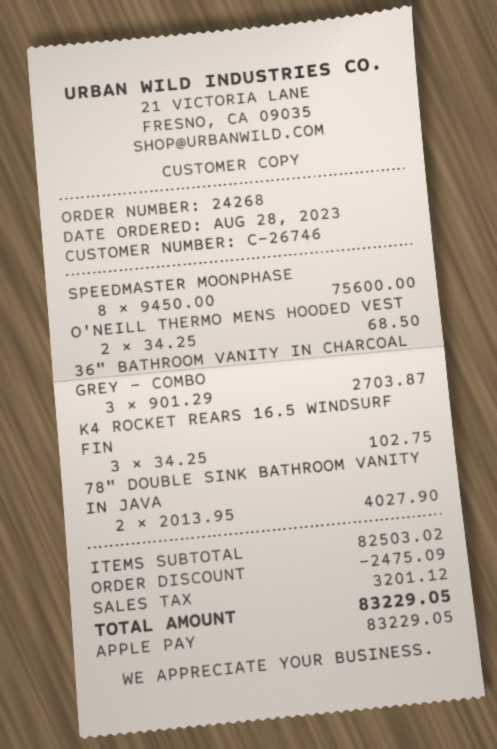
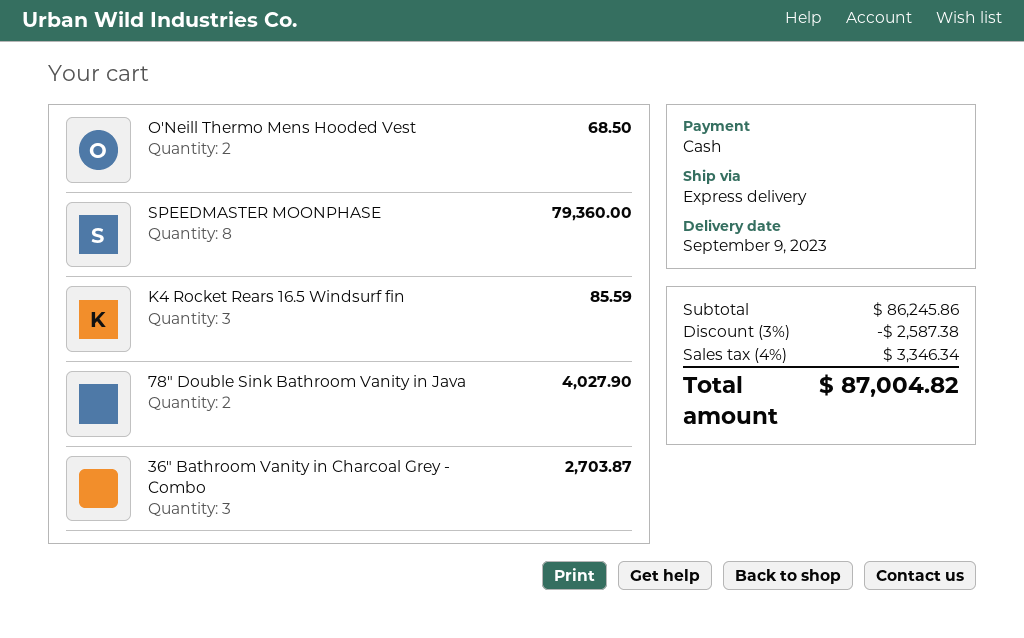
payment method: Apple Pay -> cash
SPEEDMASTER MOONPHASE: 8 for 75600.00 -> 8 for 79360.00
K4 ROCKET REARS 16.5 WINDSURF FIN: 3 for 102.75 -> 3 for 85.59
subtotal: 82503.02 -> 86245.86
discount: 2475.09 -> 2587.38
tax: 3201.12 -> 3346.34
total: 83229.05 -> 87004.82

